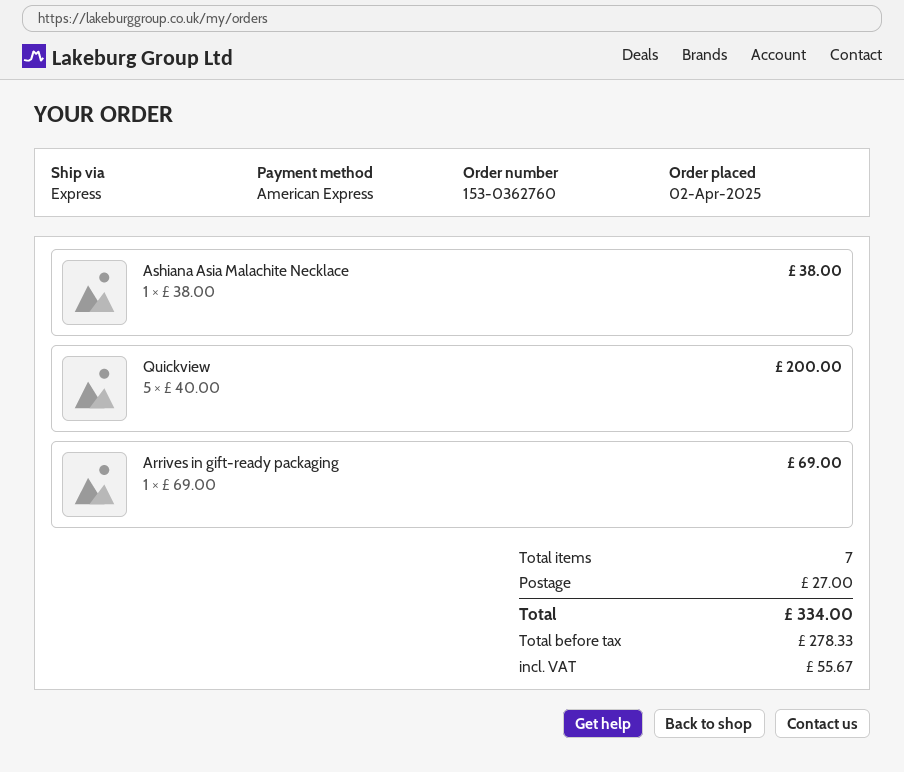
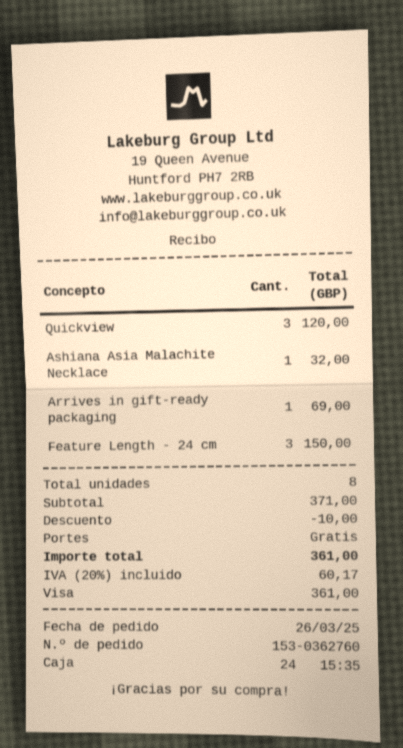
order date: 2025-04-02 -> 2025-03-26
payment method: American Express -> Visa
Ashiana Asia Malachite Necklace: 1 for 38.00 -> 1 for 32.00
Quickview: 5 for 200.00 -> 3 for 120.00
Feature Length - 24 cm: none -> 3 for 150.00
total quantity: 7 -> 8
discount: none -> 10.00
shipping: 27.00 -> 0.00
tax: 55.67 -> 60.17
total: 334.00 -> 361.00

